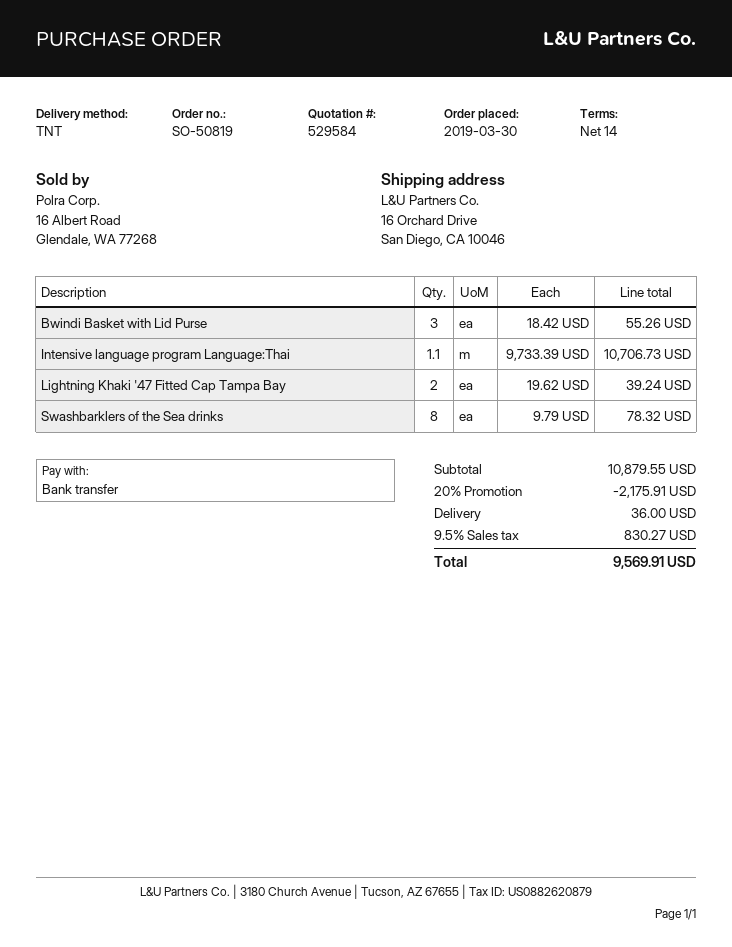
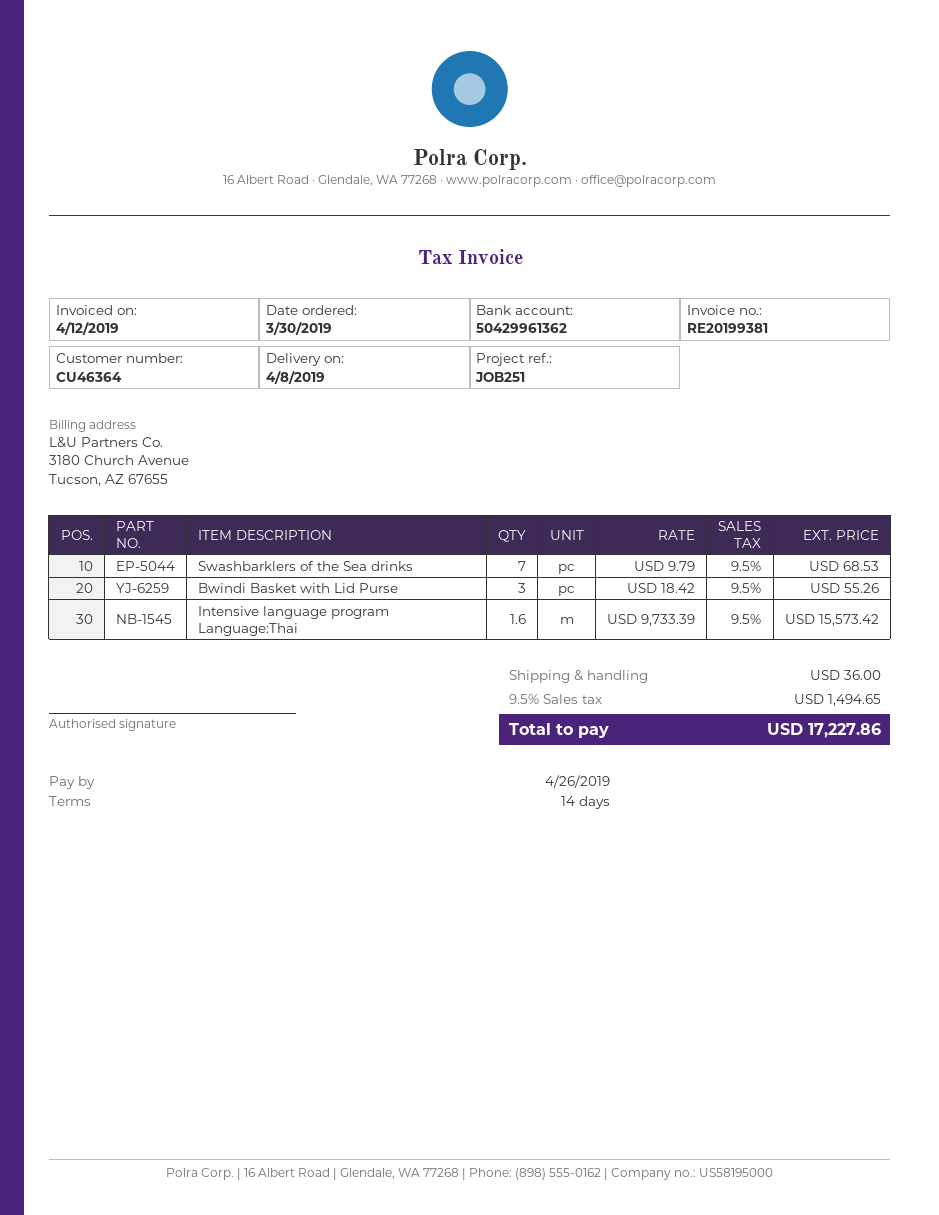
Intensive language program Language:Thai: 1.1 x 9733.39 = 10706.73 -> 1.6 x 9733.39 = 15573.42
Lightning Khaki '47 Fitted Cap Tampa Bay: 2 x 19.62 = 39.24 -> none
Swashbarklers of the Sea drinks: 8 x 9.79 = 78.32 -> 7 x 9.79 = 68.53
discount: 20% = 2175.91 -> none
tax: 9.5% = 830.27 -> 9.5% = 1494.65
total: 9569.91 -> 17227.86

